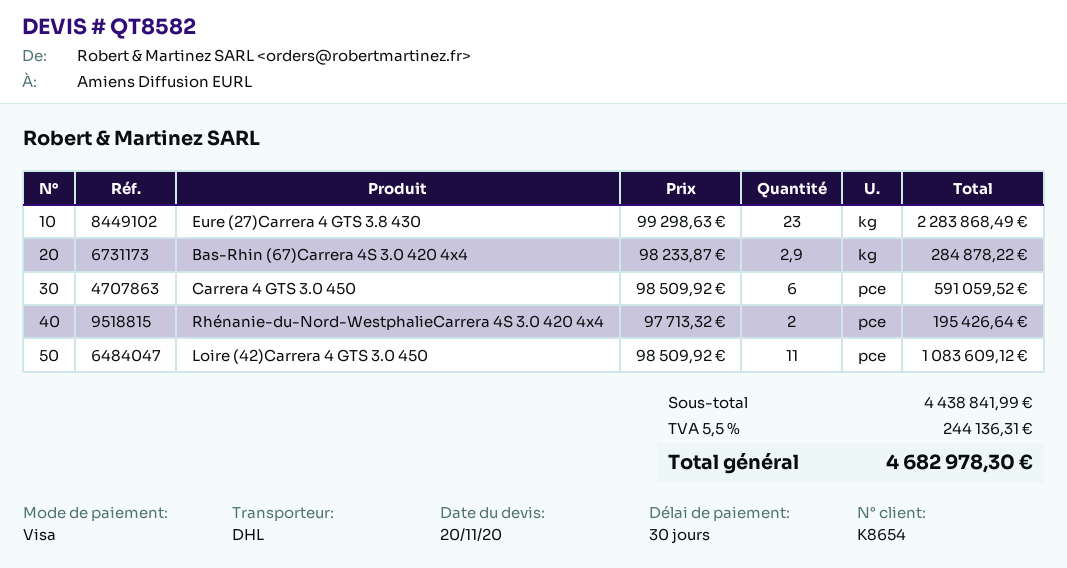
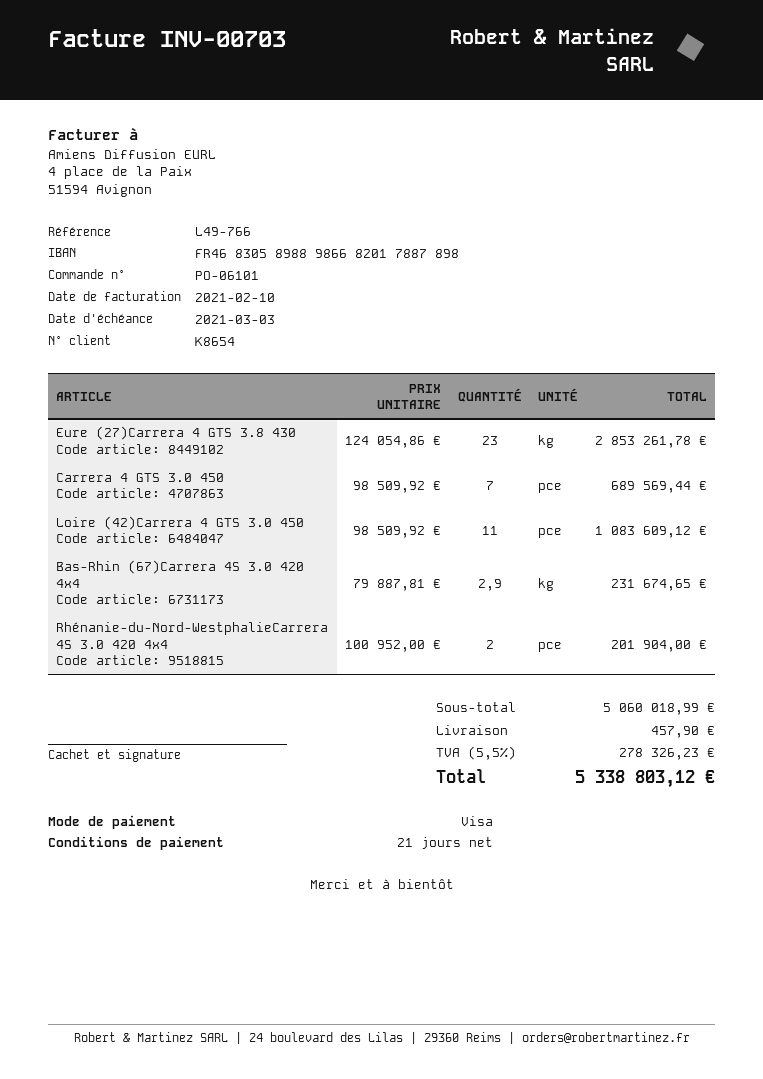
payment terms: 30 days -> 21 days
Eure (27)Carrera 4 GTS 3.8 430: 23 x 99298.63 = 2283868.49 -> 23 x 124054.86 = 2853261.78
Bas-Rhin (67)Carrera 4S 3.0 420 4x4: 2.9 x 98233.87 = 284878.22 -> 2.9 x 79887.81 = 231674.65
Carrera 4 GTS 3.0 450: 6 x 98509.92 = 591059.52 -> 7 x 98509.92 = 689569.44
Rhénanie-du-Nord-WestphalieCarrera 4S 3.0 420 4x4: 2 x 97713.32 = 195426.64 -> 2 x 100952.00 = 201904.00
subtotal: 4438841.99 -> 5060018.99
shipping: none -> 457.90
tax: 5.5% = 244136.31 -> 5.5% = 278326.23
total: 4682978.30 -> 5338803.12

